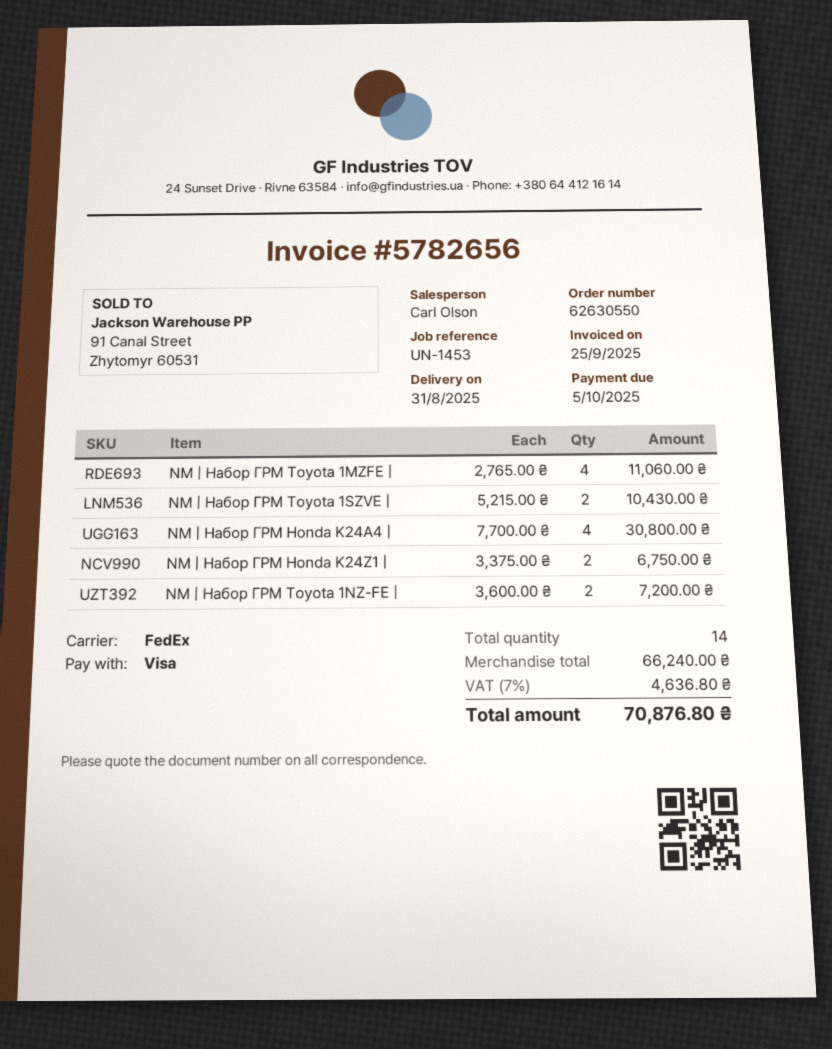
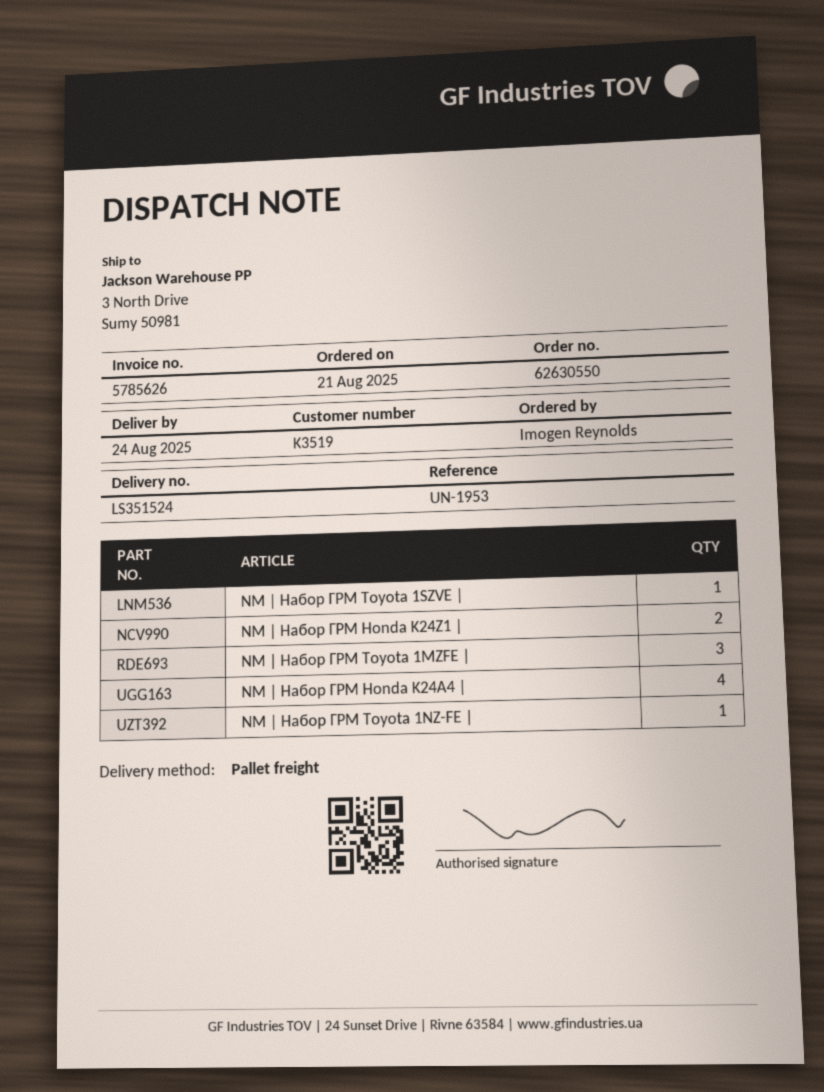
delivery date: 2025-08-31 -> 2025-08-24
invoice number: 5782656 -> 5785626
reference: UN-1453 -> UN-1953
shipping method: FedEx -> pallet freight
NM | Набор ГРМ Toyota 1MZFE |: 4 -> 3
NM | Набор ГРМ Toyota 1SZVE |: 2 -> 1
NM | Набор ГРМ Toyota 1NZ-FE |: 2 -> 1

